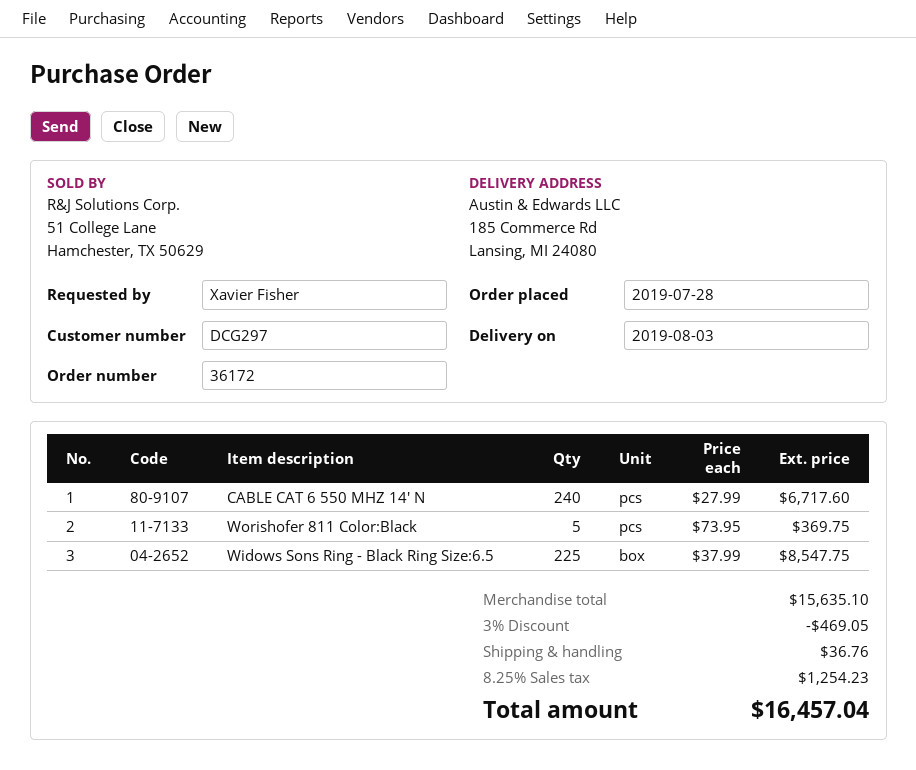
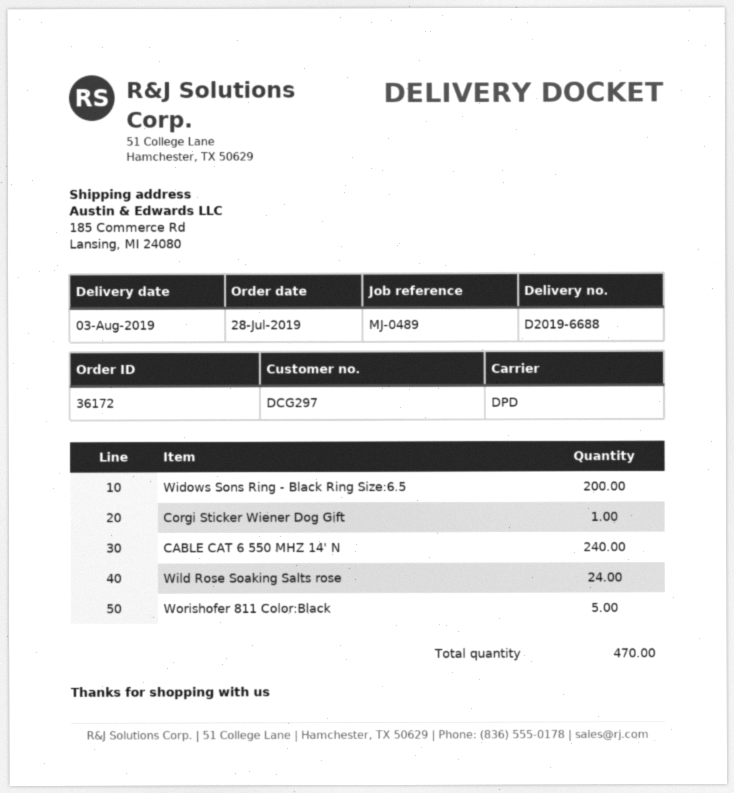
Widows Sons Ring - Black Ring Size:6.5: 225 -> 200
Corgi Sticker Wiener Dog Gift: none -> 1
Wild Rose Soaking Salts rose: none -> 24

